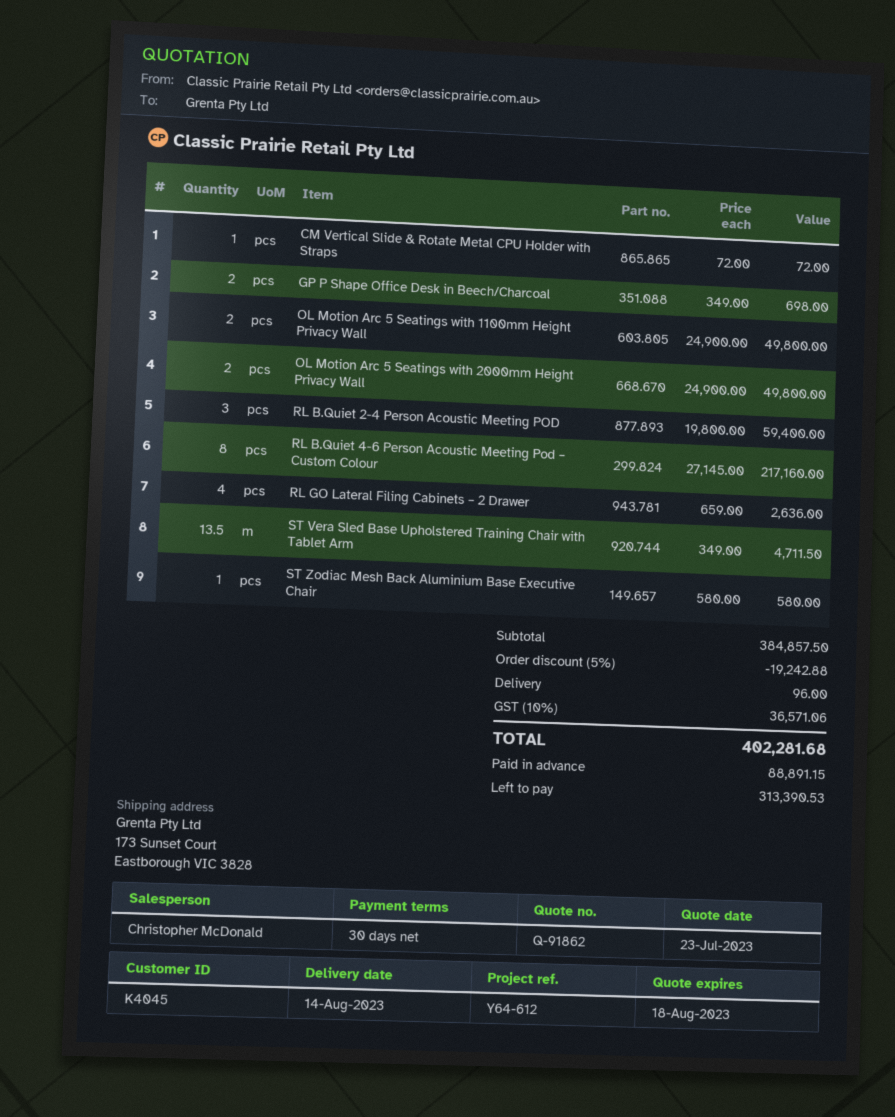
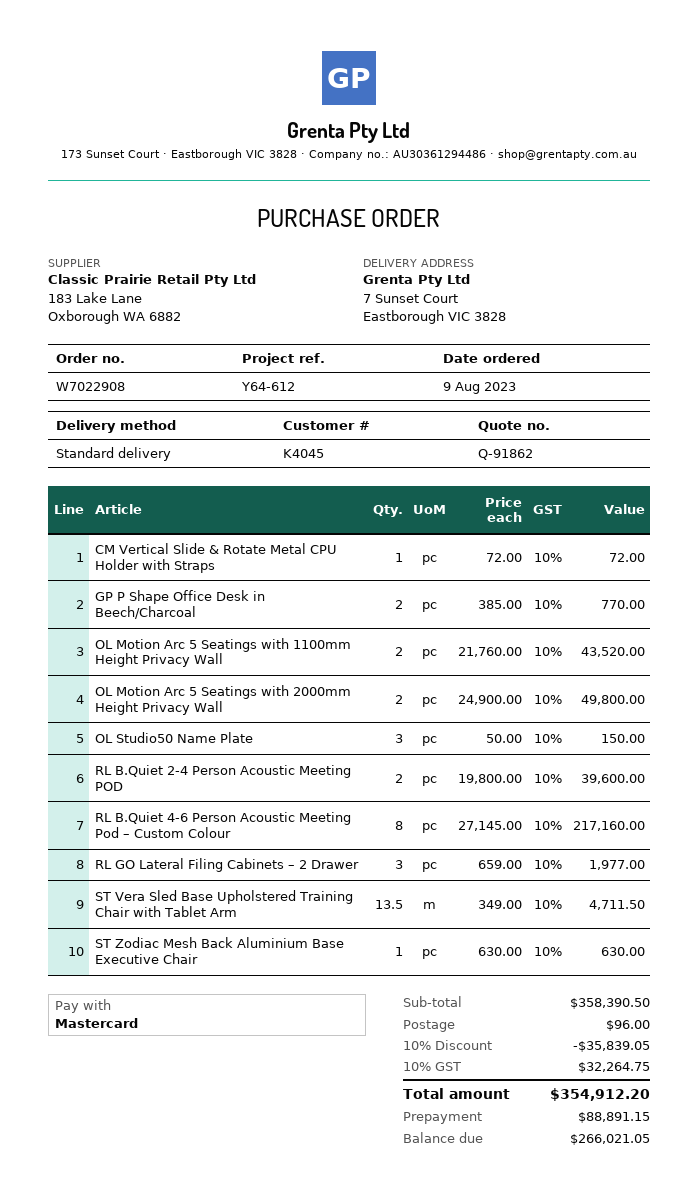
ship to: 173 Sunset Court, Eastborough VIC 3828 -> 7 Sunset Court, Eastborough VIC 3828
GP P Shape Office Desk in Beech/Charcoal: 2 x 349.00 = 698.00 -> 2 x 385.00 = 770.00
OL Motion Arc 5 Seatings with 1100mm Height Privacy Wall: 2 x 24900.00 = 49800.00 -> 2 x 21760.00 = 43520.00
RL B.Quiet 2-4 Person Acoustic Meeting POD: 3 x 19800.00 = 59400.00 -> 2 x 19800.00 = 39600.00
RL GO Lateral Filing Cabinets – 2 Drawer: 4 x 659.00 = 2636.00 -> 3 x 659.00 = 1977.00
ST Zodiac Mesh Back Aluminium Base Executive Chair: 1 x 580.00 = 580.00 -> 1 x 630.00 = 630.00
OL Studio50 Name Plate: none -> 3 x 50.00 = 150.00
subtotal: 384857.50 -> 358390.50
discount: 5% = 19242.88 -> 10% = 35839.05
tax: 10% = 36571.06 -> 10% = 32264.75
total: 402281.68 -> 354912.20
balance: 313390.53 -> 266021.05

